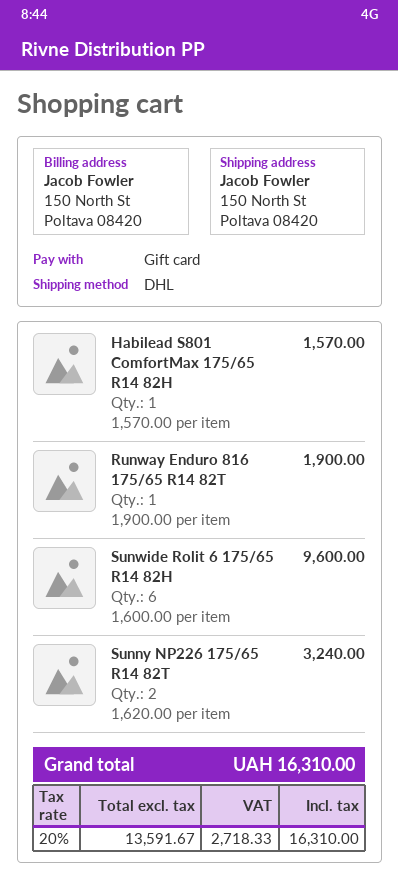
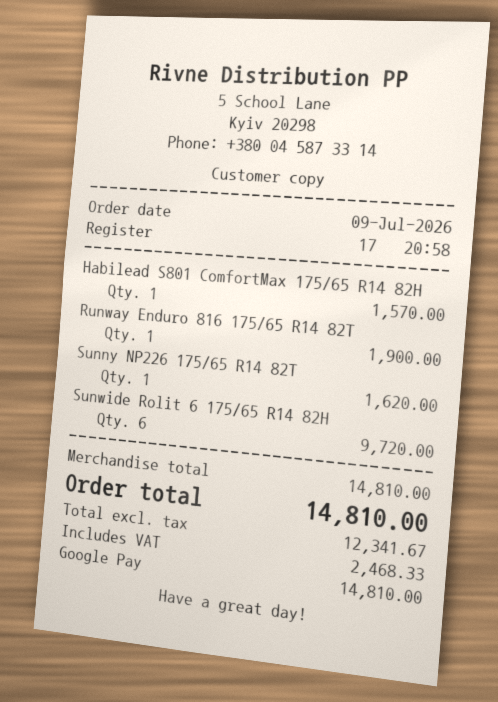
payment method: gift card -> Google Pay
Sunwide Rolit 6 175/65 R14 82H: 6 for 9600.00 -> 6 for 9720.00
Sunny NP226 175/65 R14 82T: 2 for 3240.00 -> 1 for 1620.00
net: 13591.67 -> 12341.67
tax: 2718.33 -> 2468.33
total: 16310.00 -> 14810.00

